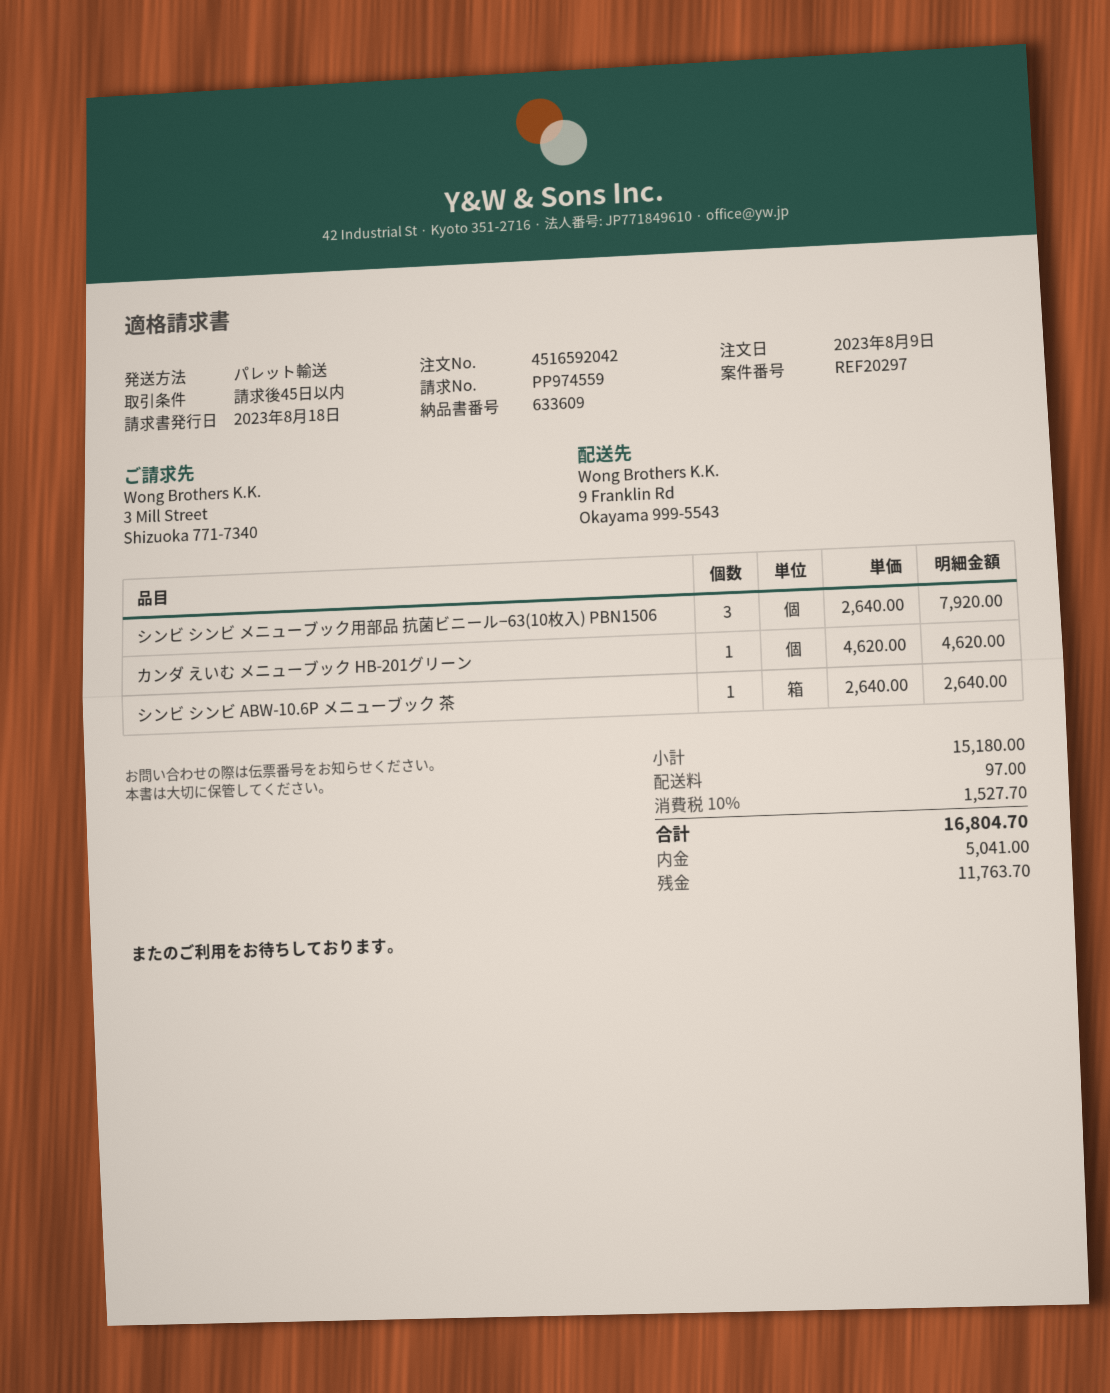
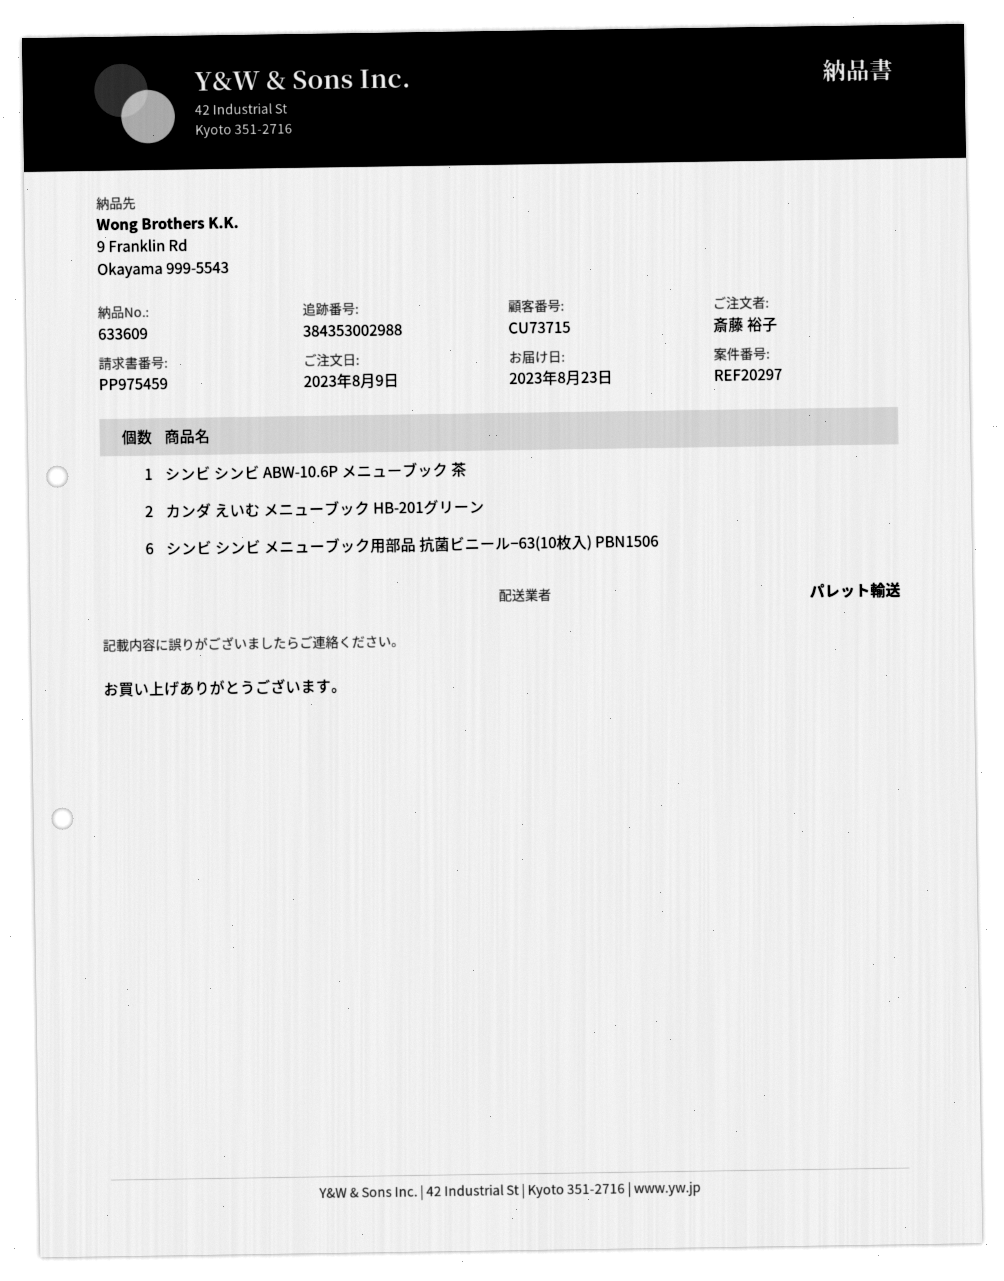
invoice number: PP974559 -> PP975459
シンビ シンビ メニューブック用部品 抗菌ビニール−63(10枚入) PBN1506: 3 -> 6
カンダ えいむ メニューブック HB-201グリーン: 1 -> 2

